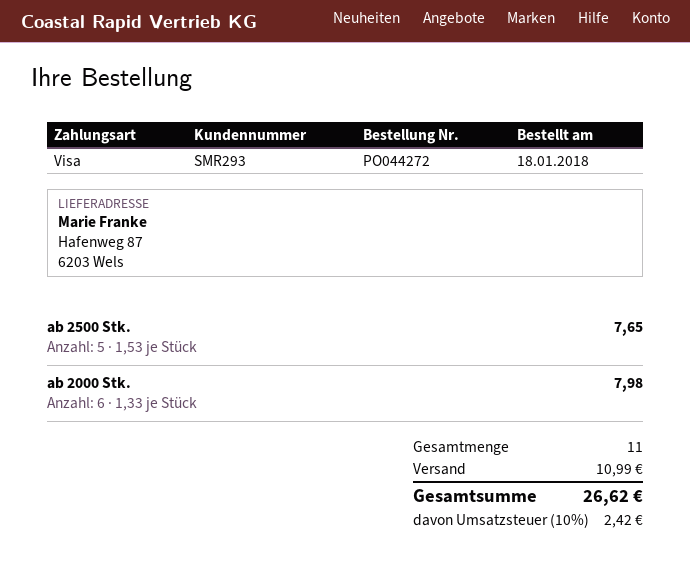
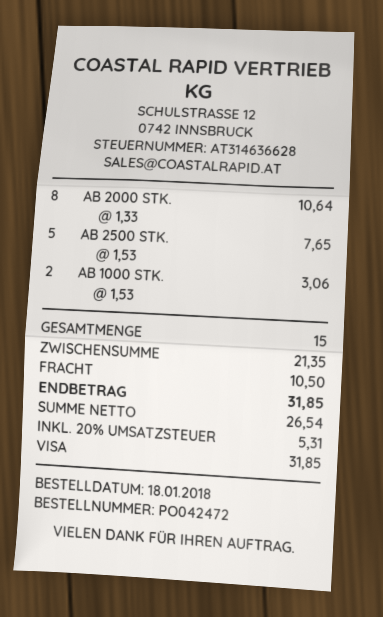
order number: PO044272 -> PO042472
ab 2000 Stk.: 6 x 1.33 = 7.98 -> 8 x 1.33 = 10.64
AB 1000 STK.: none -> 2 x 1.53 = 3.06
total quantity: 11 -> 15
shipping: 10.99 -> 10.50
tax: 10% = 2.42 -> 20% = 5.31
total: 26.62 -> 31.85

